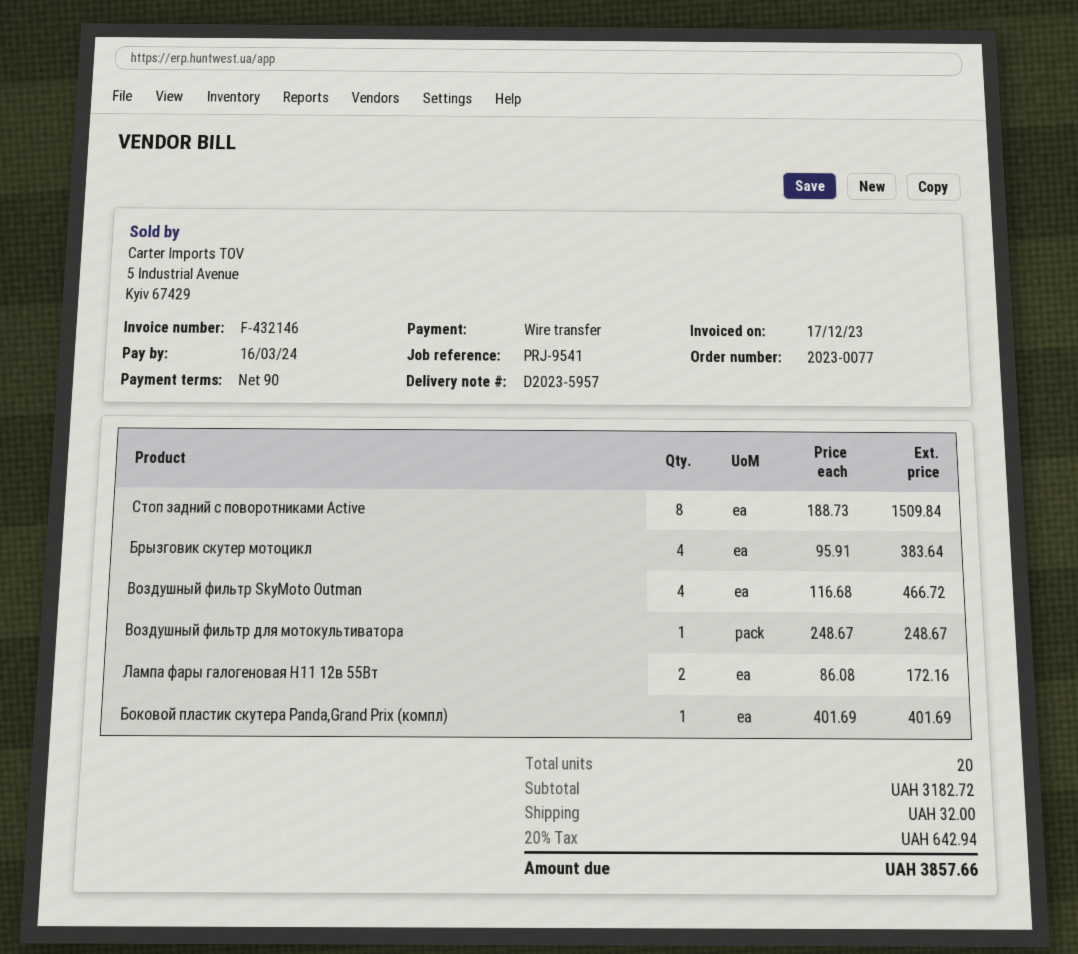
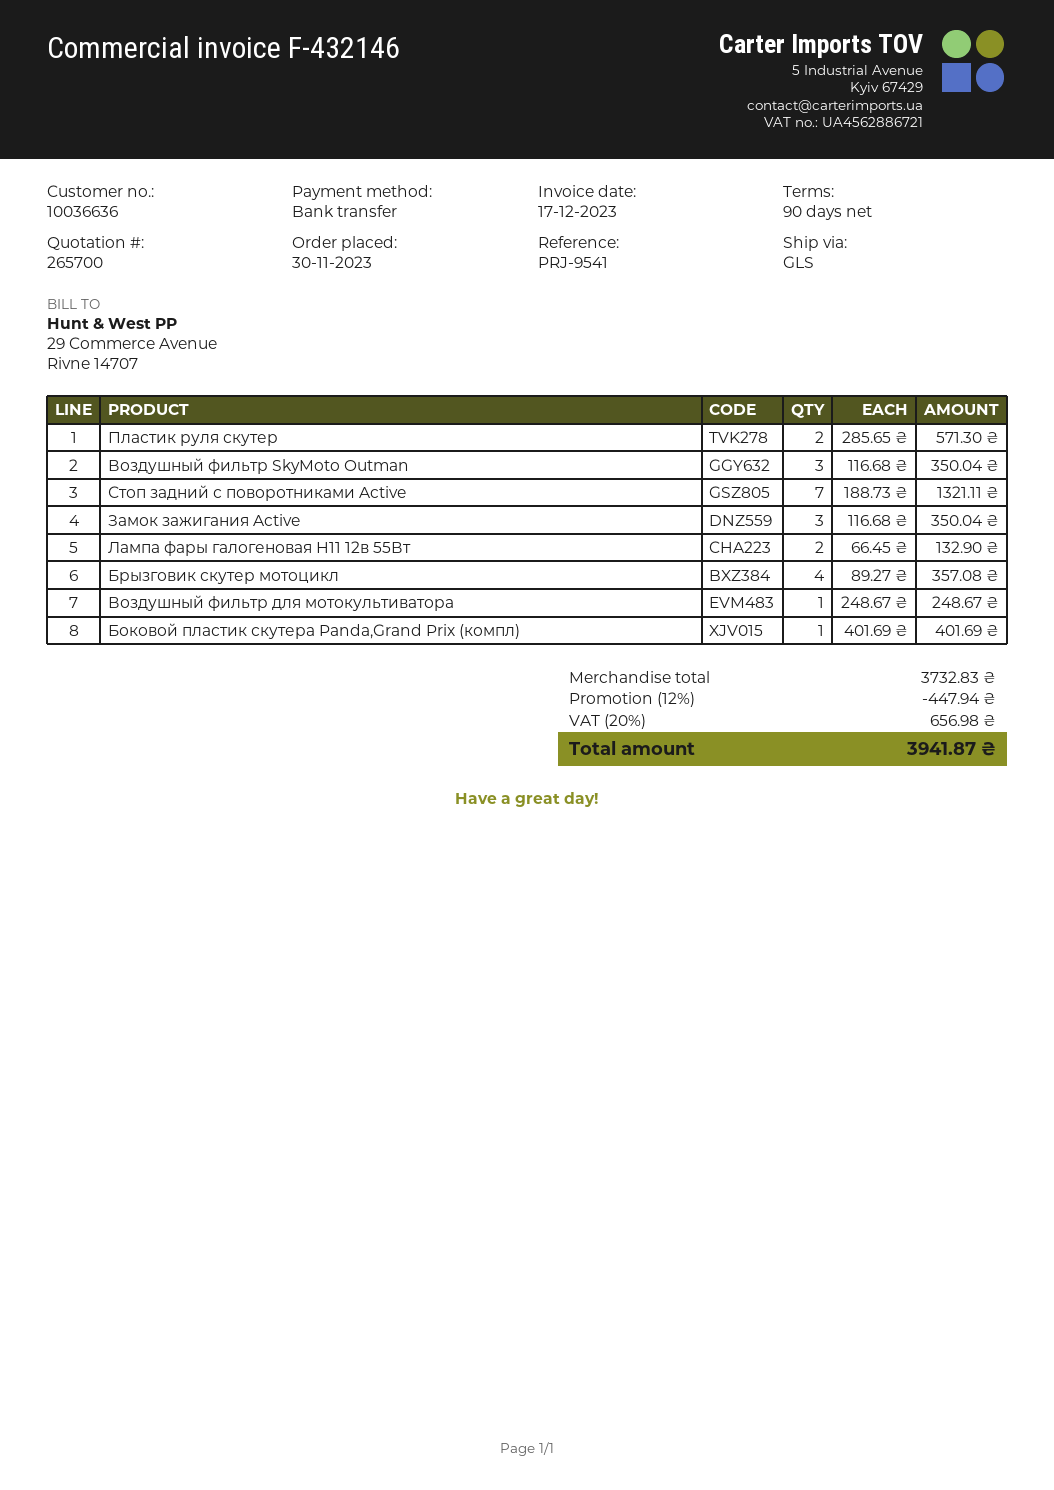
Стоп задний с поворотниками Active: 8 x 188.73 = 1509.84 -> 7 x 188.73 = 1321.11
Брызговик скутер мотоцикл: 4 x 95.91 = 383.64 -> 4 x 89.27 = 357.08
Воздушный фильтр SkyMoto Outman: 4 x 116.68 = 466.72 -> 3 x 116.68 = 350.04
Лампа фары галогеновая Н11 12в 55Вт: 2 x 86.08 = 172.16 -> 2 x 66.45 = 132.90
Пластик руля скутер: none -> 2 x 285.65 = 571.30
Замок зажигания Active: none -> 3 x 116.68 = 350.04
subtotal: 3182.72 -> 3732.83
discount: none -> 12% = 447.94
shipping: 32.00 -> none
tax: 20% = 642.94 -> 20% = 656.98
total: 3857.66 -> 3941.87

